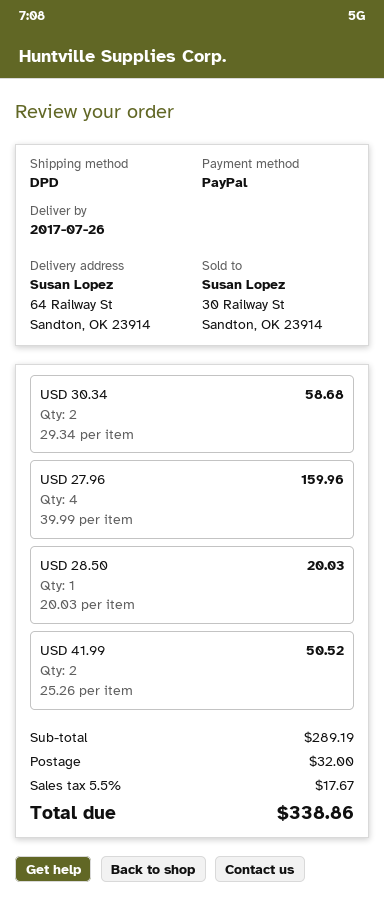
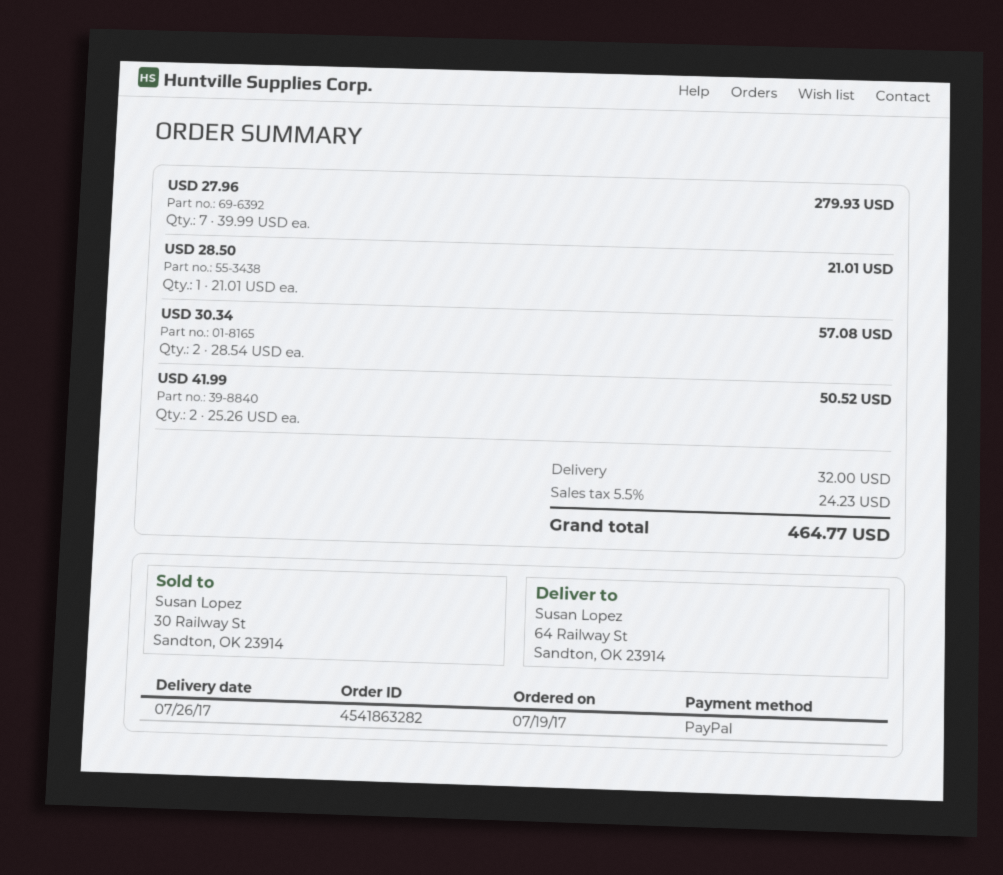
USD 30.34: 2 x 29.34 = 58.68 -> 2 x 28.54 = 57.08
USD 27.96: 4 x 39.99 = 159.96 -> 7 x 39.99 = 279.93
USD 28.50: 1 x 20.03 = 20.03 -> 1 x 21.01 = 21.01
tax: 5.5% = 17.67 -> 5.5% = 24.23
total: 338.86 -> 464.77

